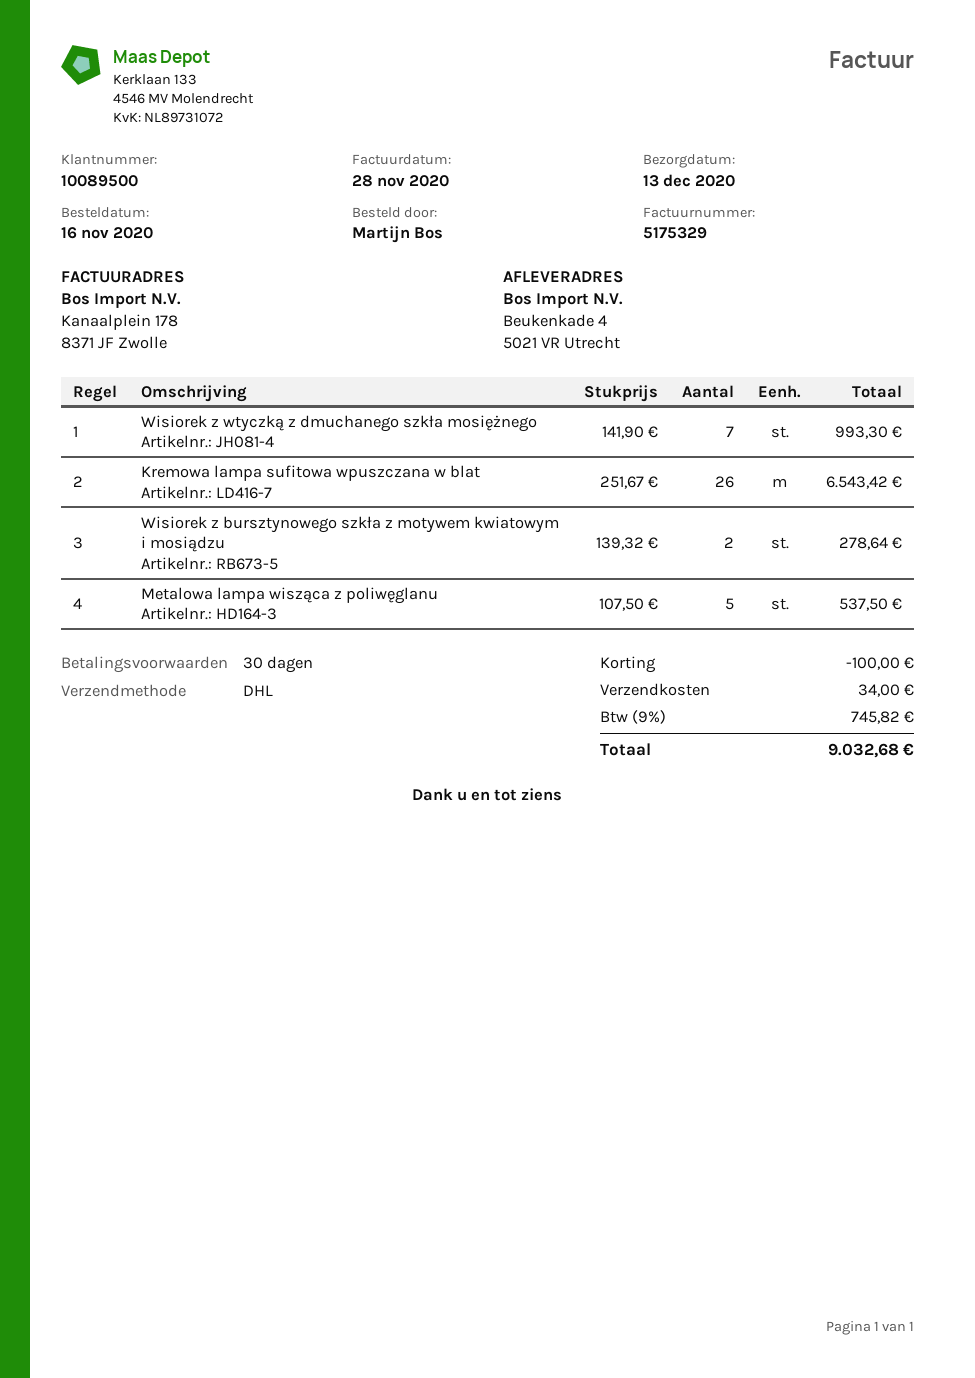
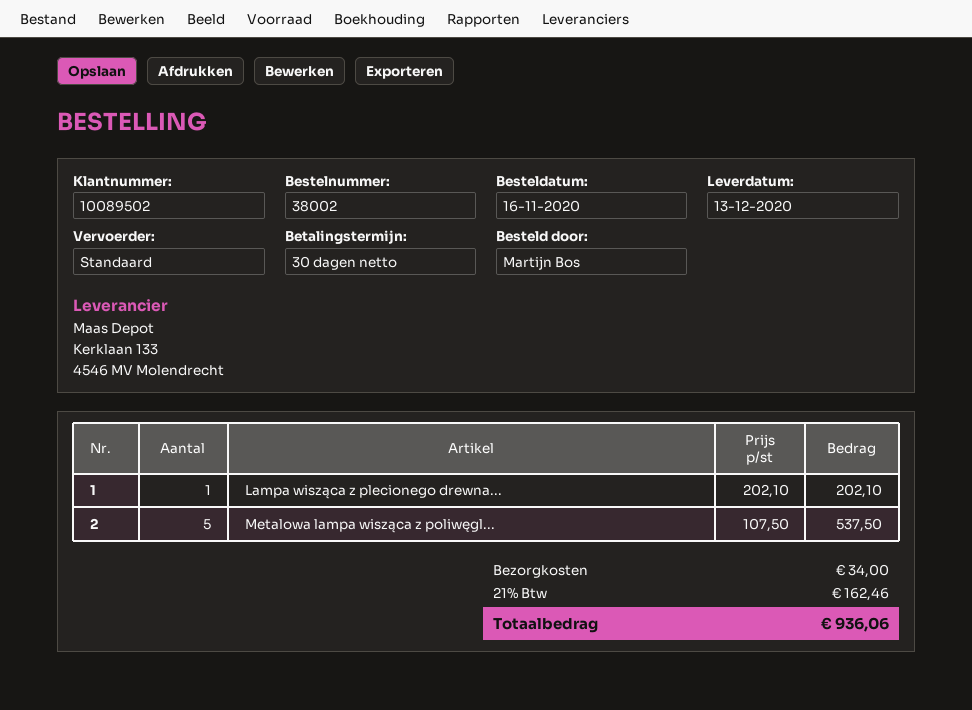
customer number: 10089500 -> 10089502
shipping method: DHL -> standard
Wisiorek z wtyczką z dmuchanego szkła mosiężnego: 7 x 141.90 = 993.30 -> none
Kremowa lampa sufitowa wpuszczana w blat: 26 x 251.67 = 6543.42 -> none
Wisiorek z bursztynowego szkła z motywem kwiatowym i mosiądzu: 2 x 139.32 = 278.64 -> none
Lampa wisząca z plecionego drewna...: none -> 1 x 202.10 = 202.10
discount: 100.00 -> none
tax: 9% = 745.82 -> 21% = 162.46
total: 9032.68 -> 936.06

